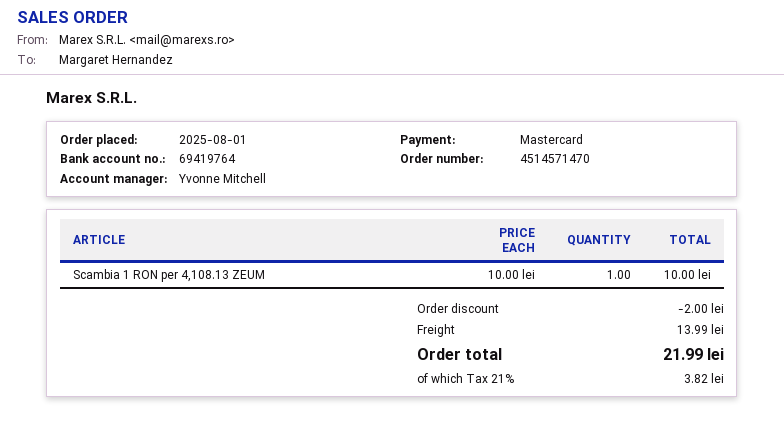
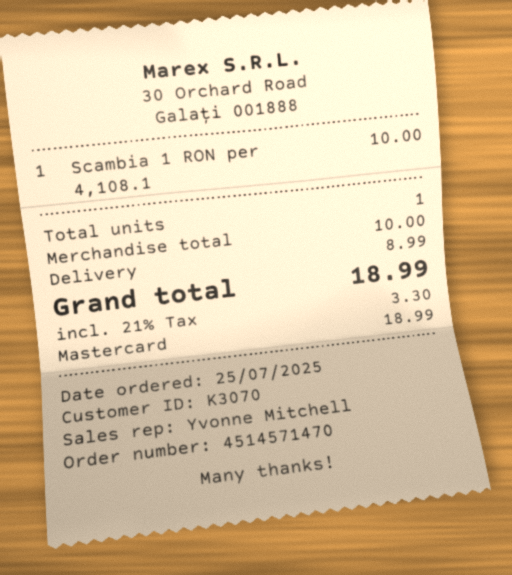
order date: 2025-08-01 -> 2025-07-25
discount: 2.00 -> none
shipping: 13.99 -> 8.99
tax: 21% = 3.82 -> 21% = 3.30
total: 21.99 -> 18.99

